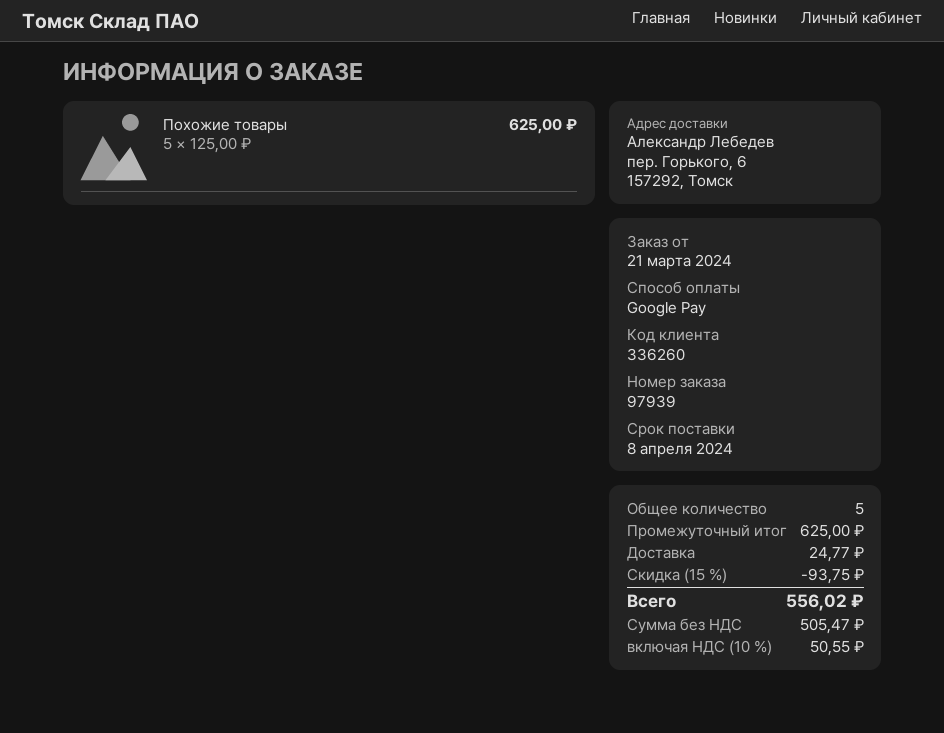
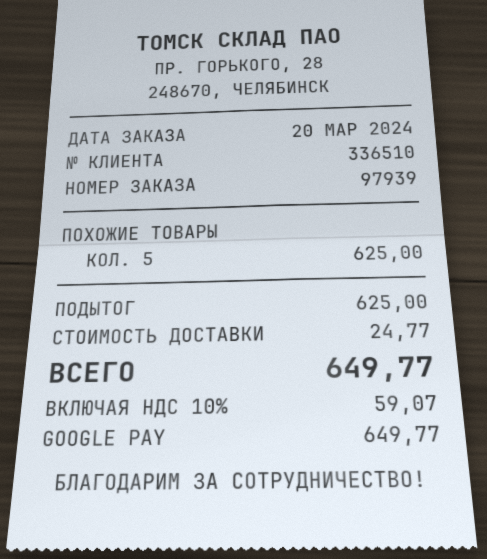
order date: 2024-03-21 -> 2024-03-20
customer number: 336260 -> 336510
discount: 15% = 93.75 -> none
tax: 10% = 50.55 -> 10% = 59.07
total: 556.02 -> 649.77

